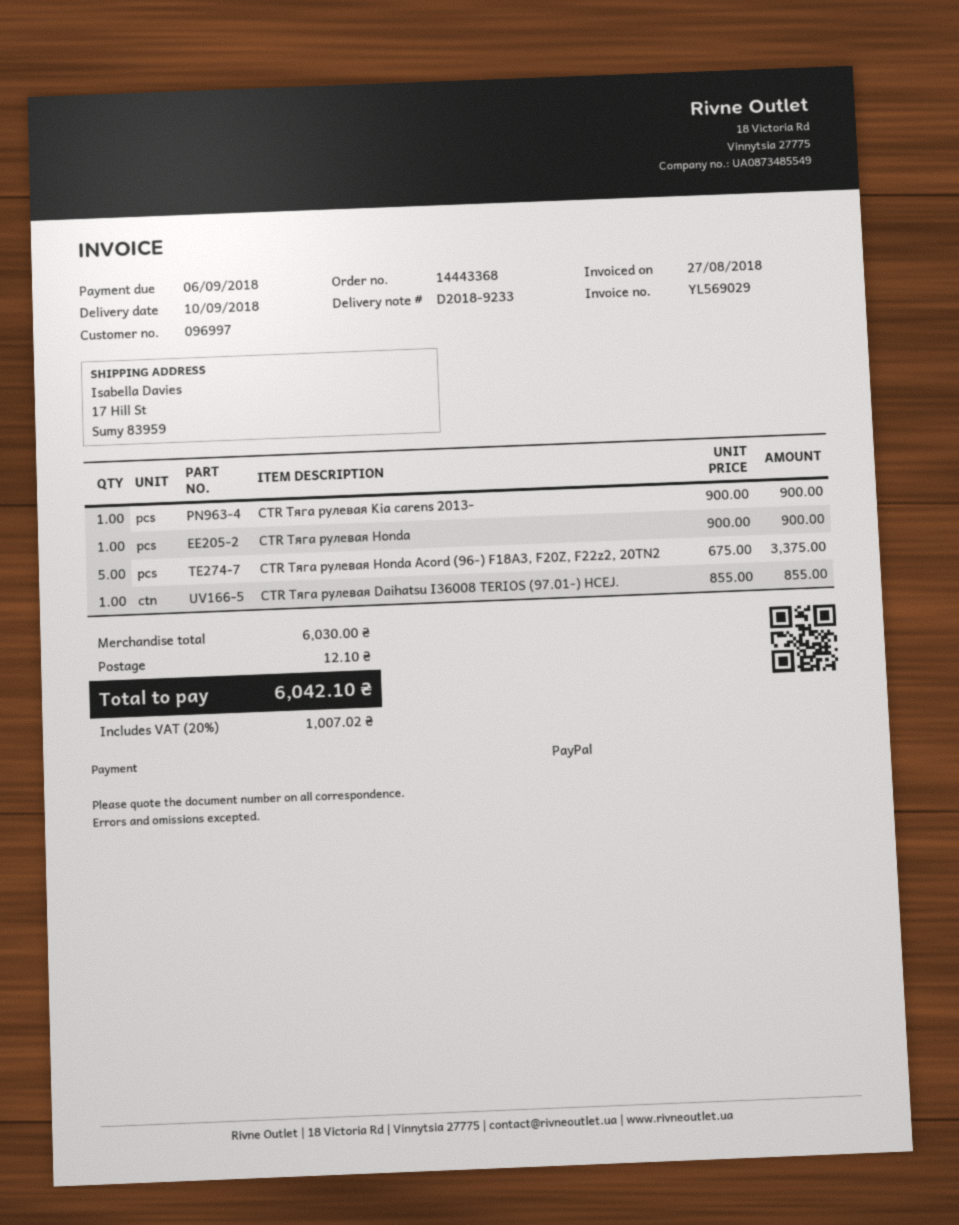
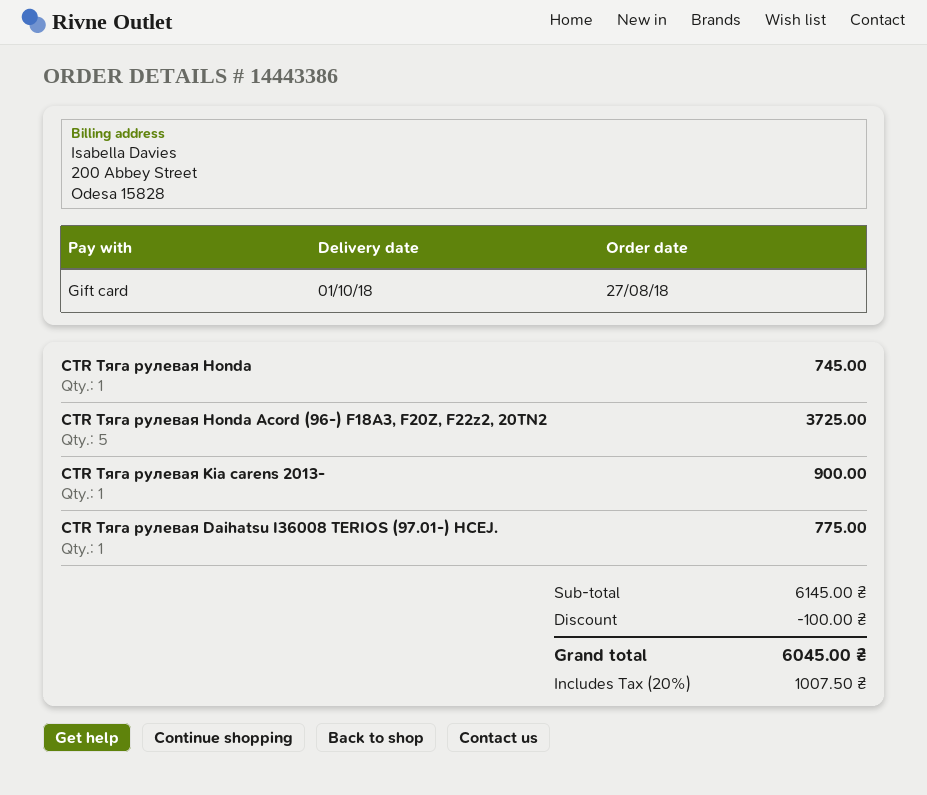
order number: 14443368 -> 14443386
delivery date: 2018-09-10 -> 2018-10-01
payment method: PayPal -> gift card
CTR Тяга рулевая Honda: 1 for 900.00 -> 1 for 745.00
CTR Тяга рулевая Honda Acord (96-) F18A3, F20Z, F22z2, 20TN2: 5 for 3375.00 -> 5 for 3725.00
CTR Тяга рулевая Daihatsu I36008 TERIOS (97.01-) HCEJ.: 1 for 855.00 -> 1 for 775.00
subtotal: 6030.00 -> 6145.00
discount: none -> 100.00
shipping: 12.10 -> none
tax: 20% = 1007.02 -> 20% = 1007.50
total: 6042.10 -> 6045.00

